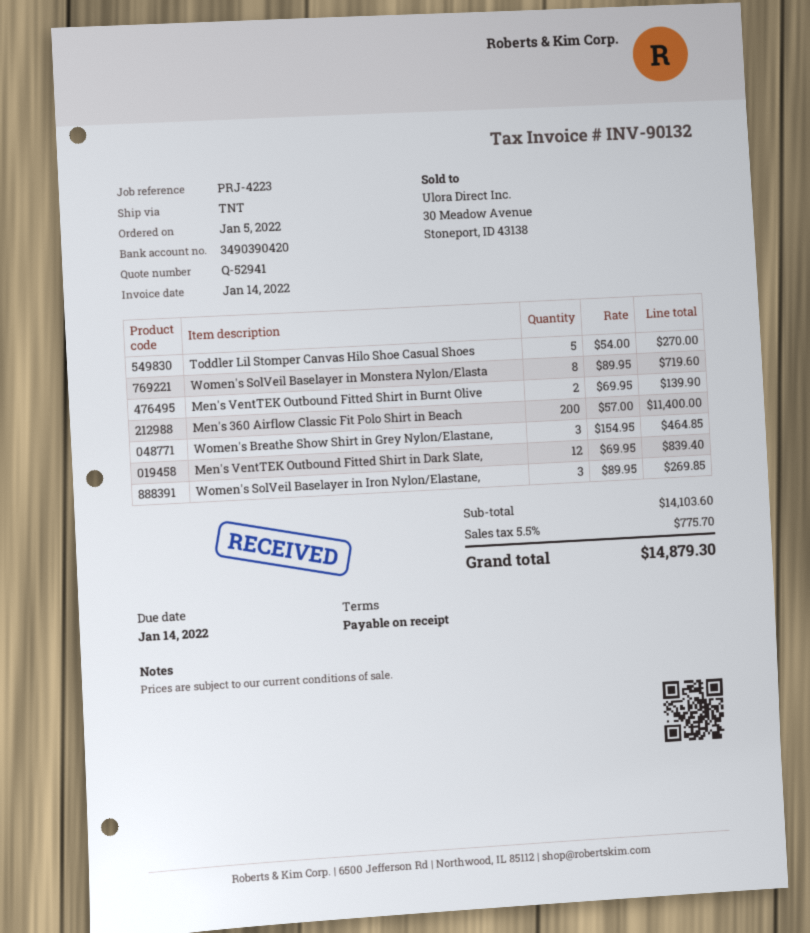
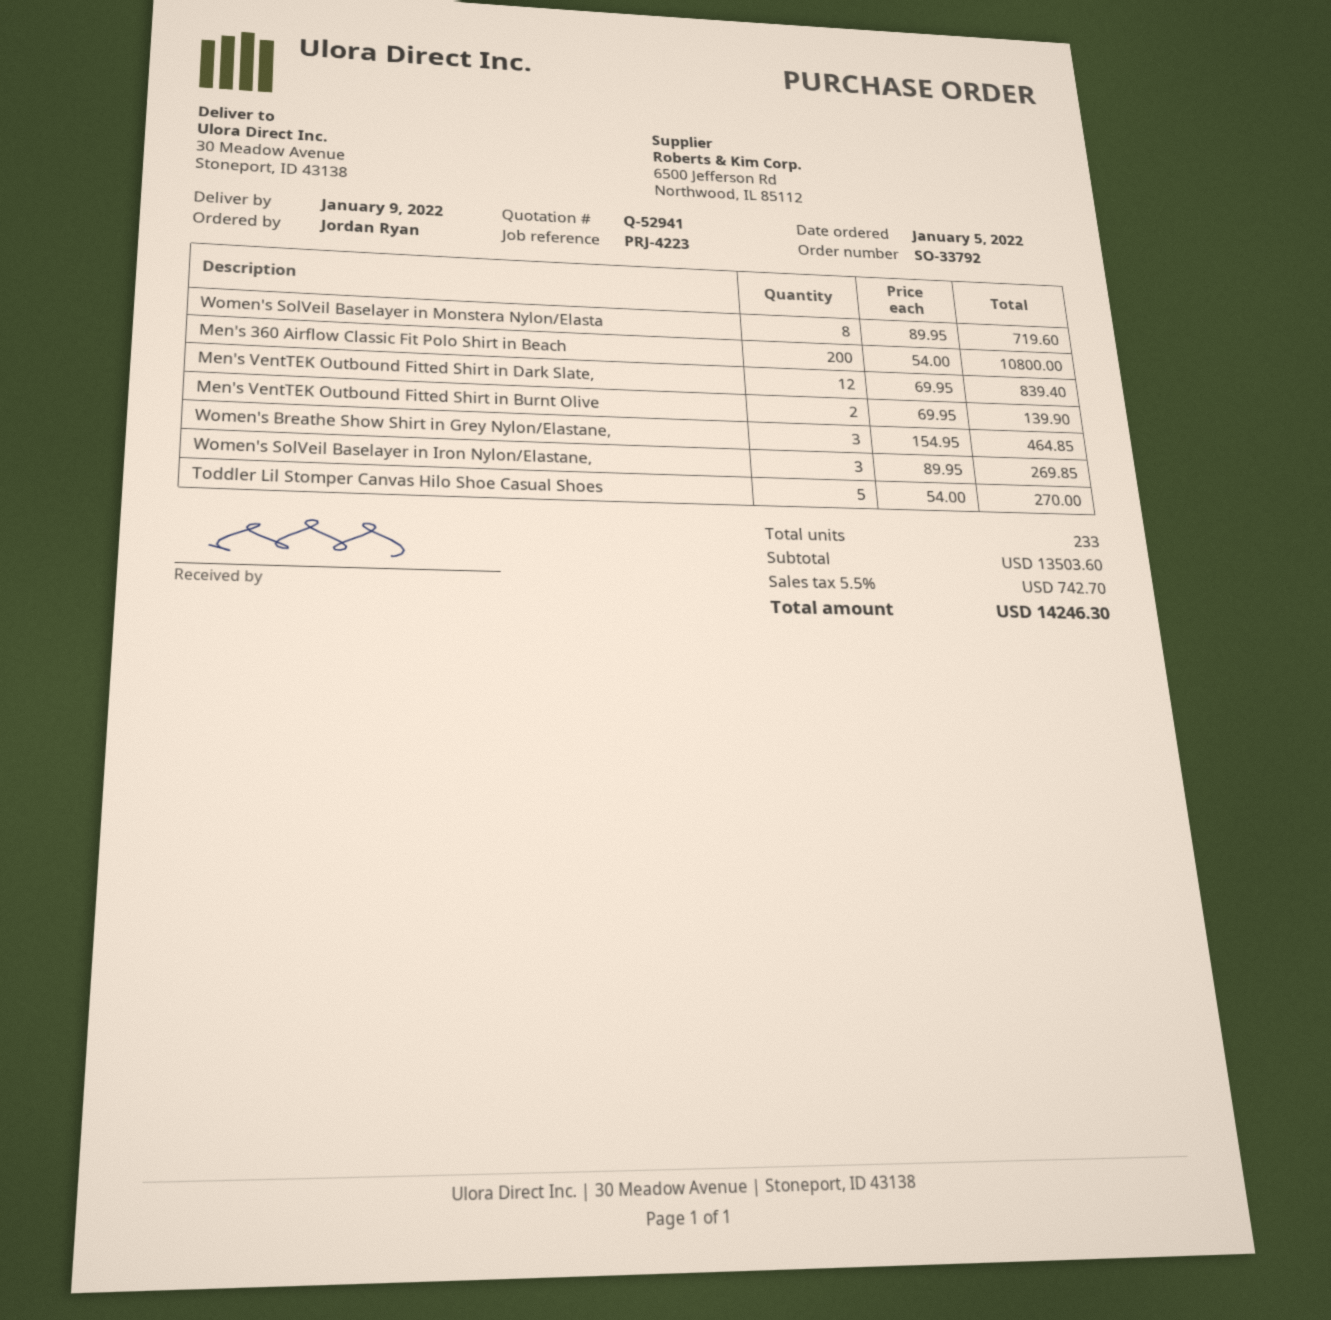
Men's 360 Airflow Classic Fit Polo Shirt in Beach: 200 x 57.00 = 11400.00 -> 200 x 54.00 = 10800.00
subtotal: 14103.60 -> 13503.60
tax: 5.5% = 775.70 -> 5.5% = 742.70
total: 14879.30 -> 14246.30

